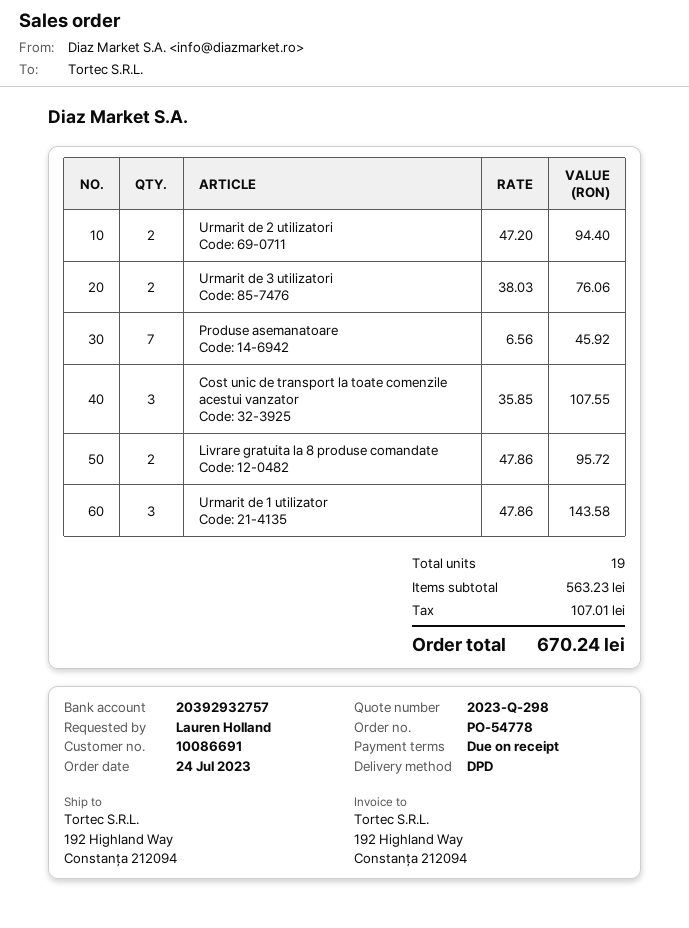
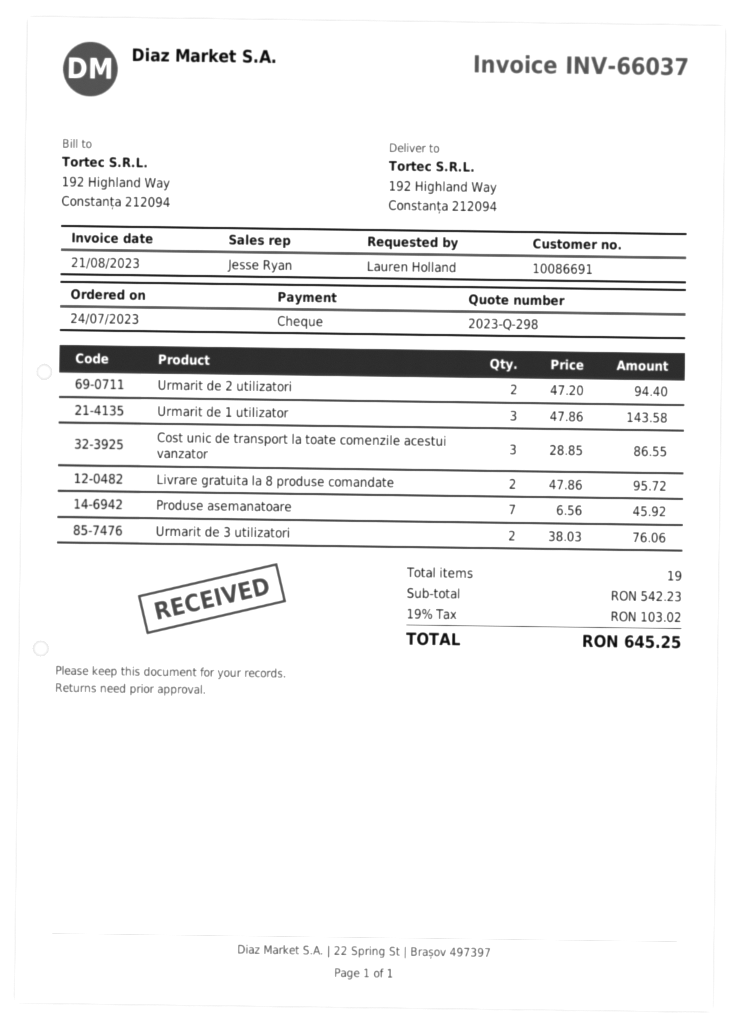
Cost unic de transport la toate comenzile acestui vanzator: 3 x 35.85 = 107.55 -> 3 x 28.85 = 86.55
subtotal: 563.23 -> 542.23
tax: 107.01 -> 103.02
total: 670.24 -> 645.25

